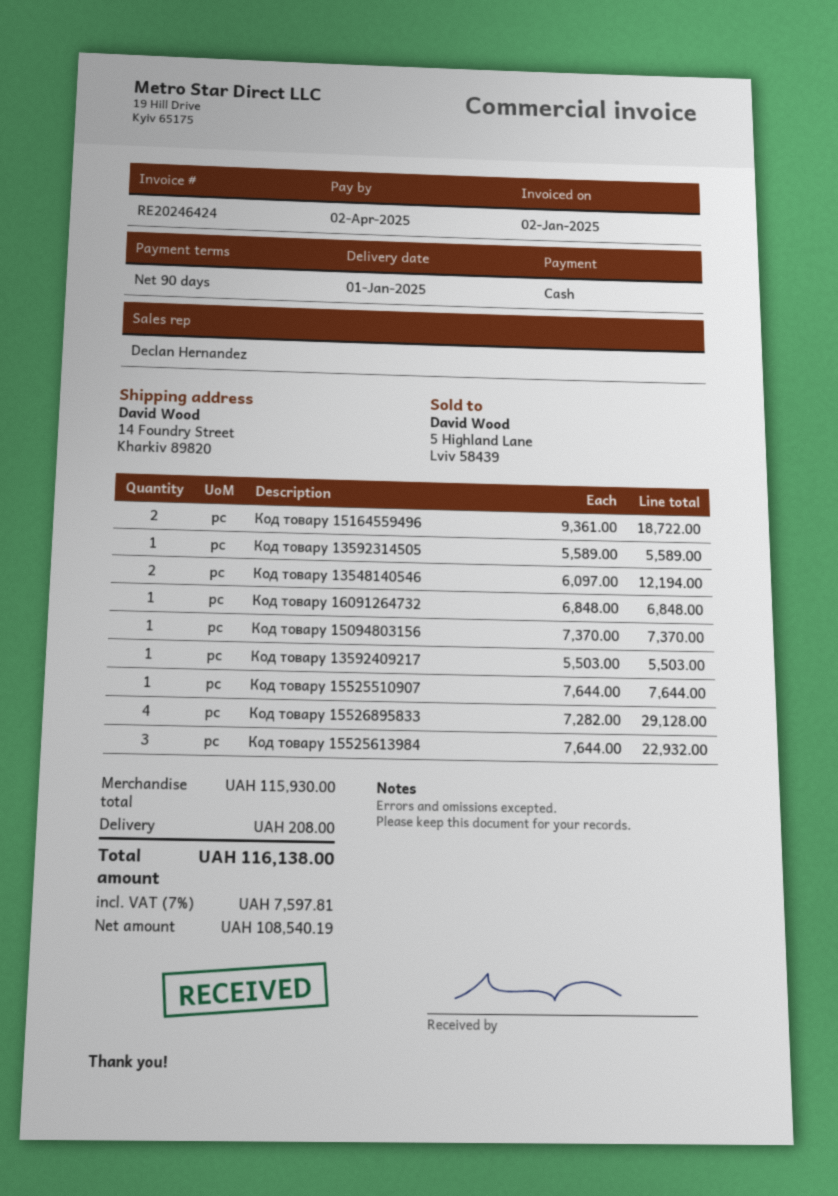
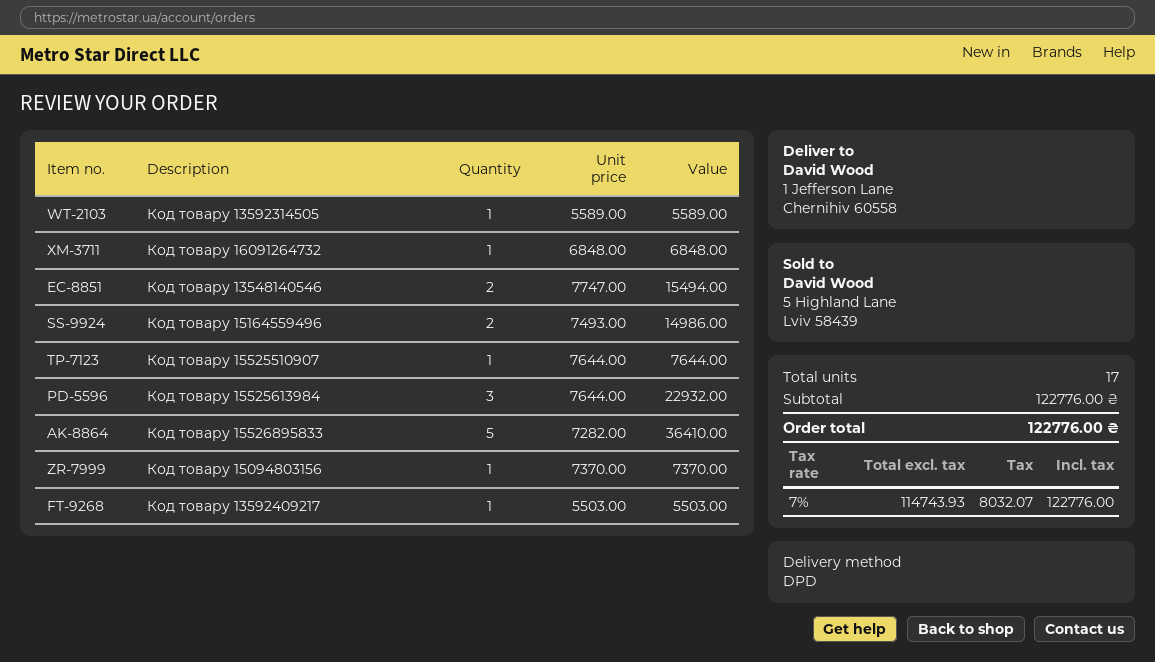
ship to: 14 Foundry Street, Kharkiv 89820 -> 1 Jefferson Lane, Chernihiv 60558
Код товару 15164559496: 2 x 9361.00 = 18722.00 -> 2 x 7493.00 = 14986.00
Код товару 13548140546: 2 x 6097.00 = 12194.00 -> 2 x 7747.00 = 15494.00
Код товару 15526895833: 4 x 7282.00 = 29128.00 -> 5 x 7282.00 = 36410.00
subtotal: 115930.00 -> 122776.00
shipping: 208.00 -> none
net: 108540.19 -> 114743.93
tax: 7% = 7597.81 -> 7% = 8032.07
total: 116138.00 -> 122776.00

